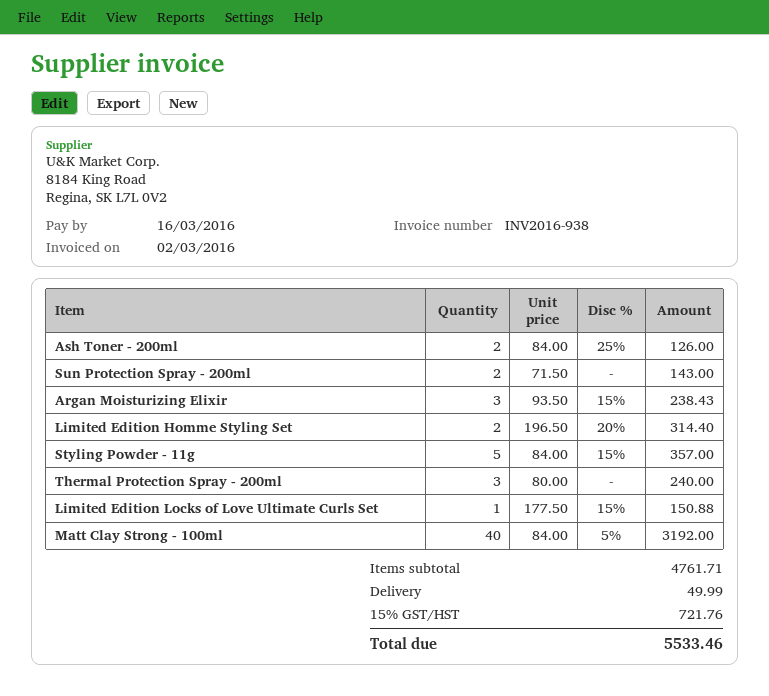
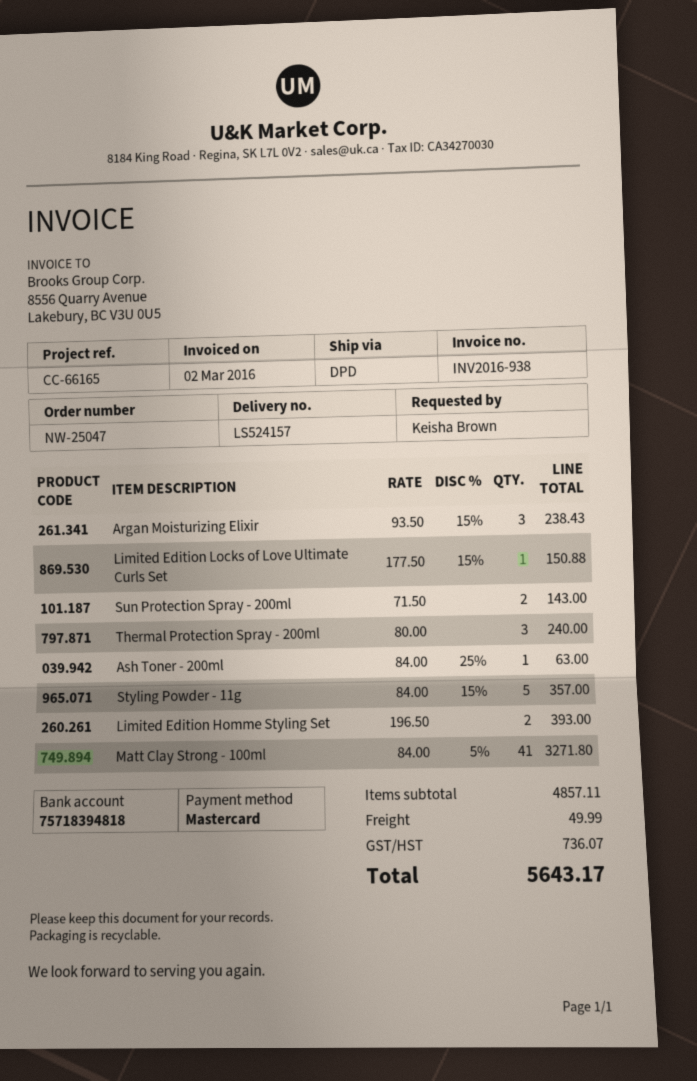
Ash Toner - 200ml: 2 x 84.00 - 25% = 126.00 -> 1 x 84.00 - 25% = 63.00
Limited Edition Homme Styling Set: 2 x 196.50 - 20% = 314.40 -> 2 x 196.50 = 393.00
Matt Clay Strong - 100ml: 40 x 84.00 - 5% = 3192.00 -> 41 x 84.00 - 5% = 3271.80
subtotal: 4761.71 -> 4857.11
tax: 721.76 -> 736.07
total: 5533.46 -> 5643.17

